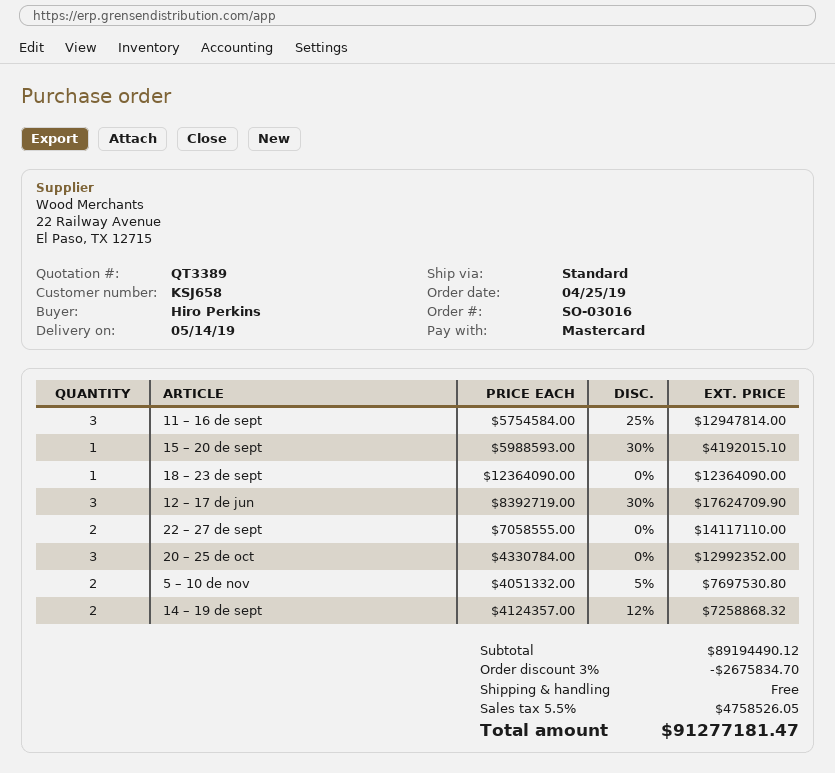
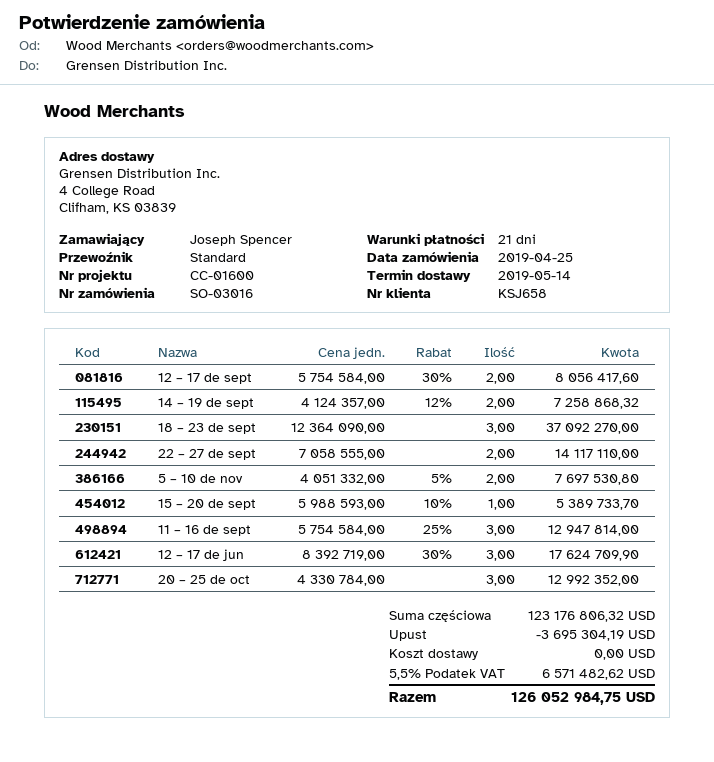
ordered by: Hiro Perkins -> Joseph Spencer
15 – 20 de sept: 1 x 5988593.00 - 30% = 4192015.10 -> 1 x 5988593.00 - 10% = 5389733.70
18 – 23 de sept: 1 x 12364090.00 = 12364090.00 -> 3 x 12364090.00 = 37092270.00
12 – 17 de sept: none -> 2 x 5754584.00 - 30% = 8056417.60
subtotal: 89194490.12 -> 123176806.32
discount: 2675834.70 -> 3695304.19
tax: 5.5% = 4758526.05 -> 5.5% = 6571482.62
total: 91277181.47 -> 126052984.75

